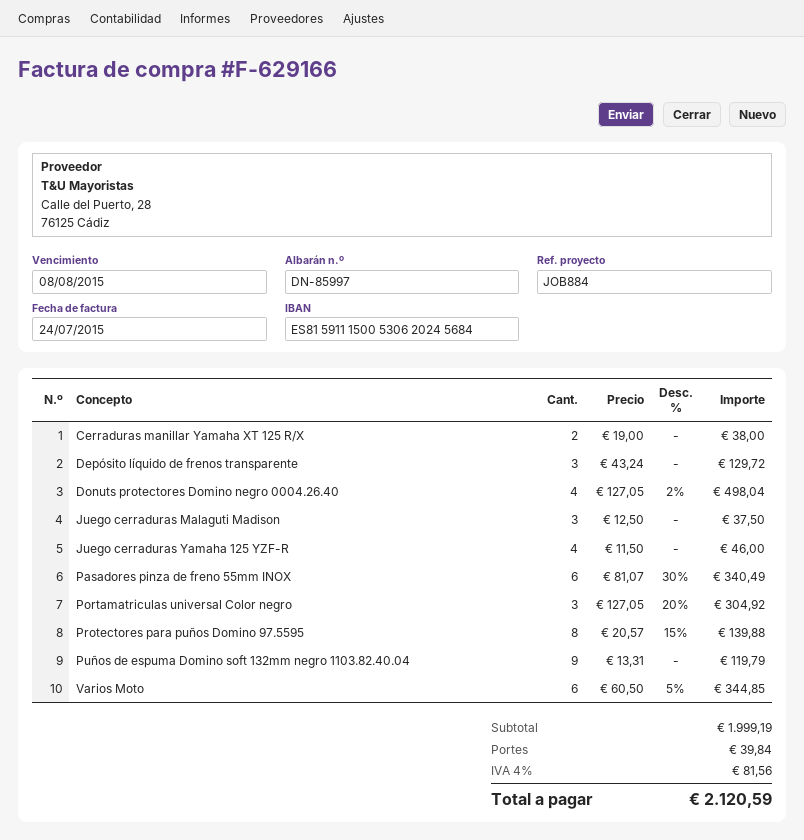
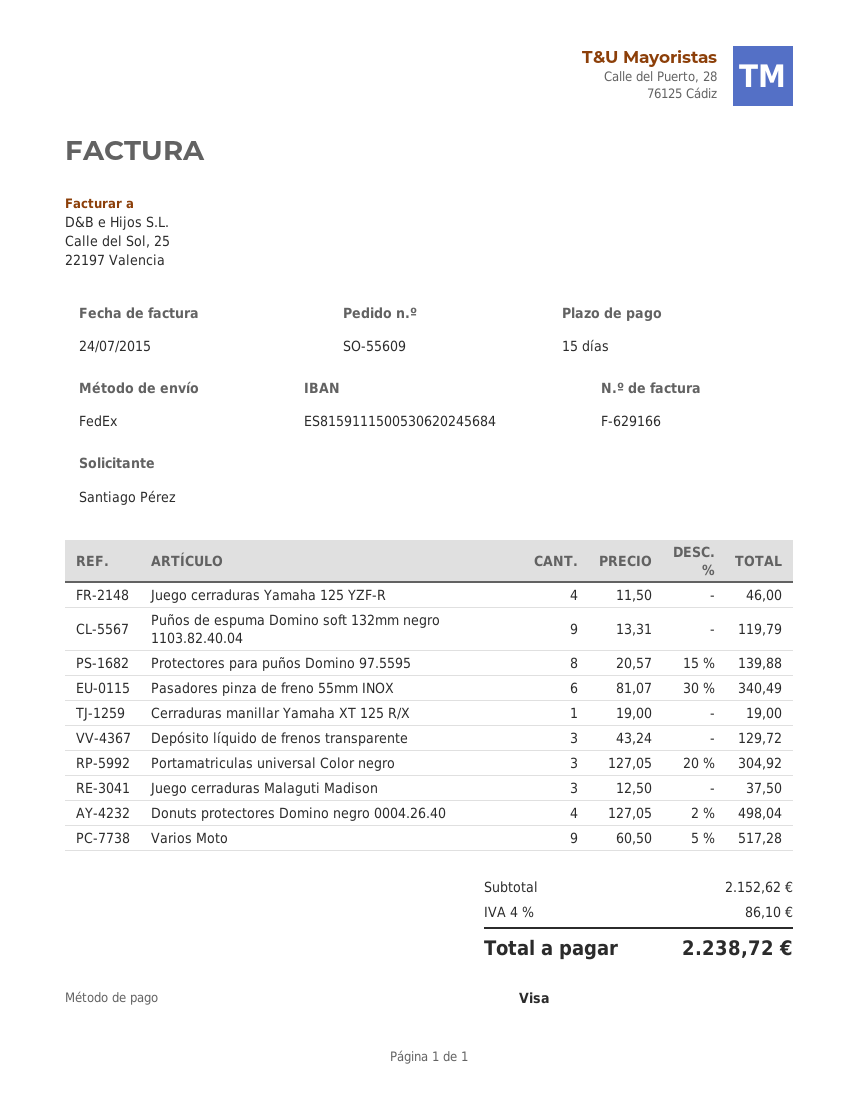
Cerraduras manillar Yamaha XT 125 R/X: 2 x 19.00 = 38.00 -> 1 x 19.00 = 19.00
Varios Moto: 6 x 60.50 - 5% = 344.85 -> 9 x 60.50 - 5% = 517.28
subtotal: 1999.19 -> 2152.62
shipping: 39.84 -> none
tax: 4% = 81.56 -> 4% = 86.10
total: 2120.59 -> 2238.72

